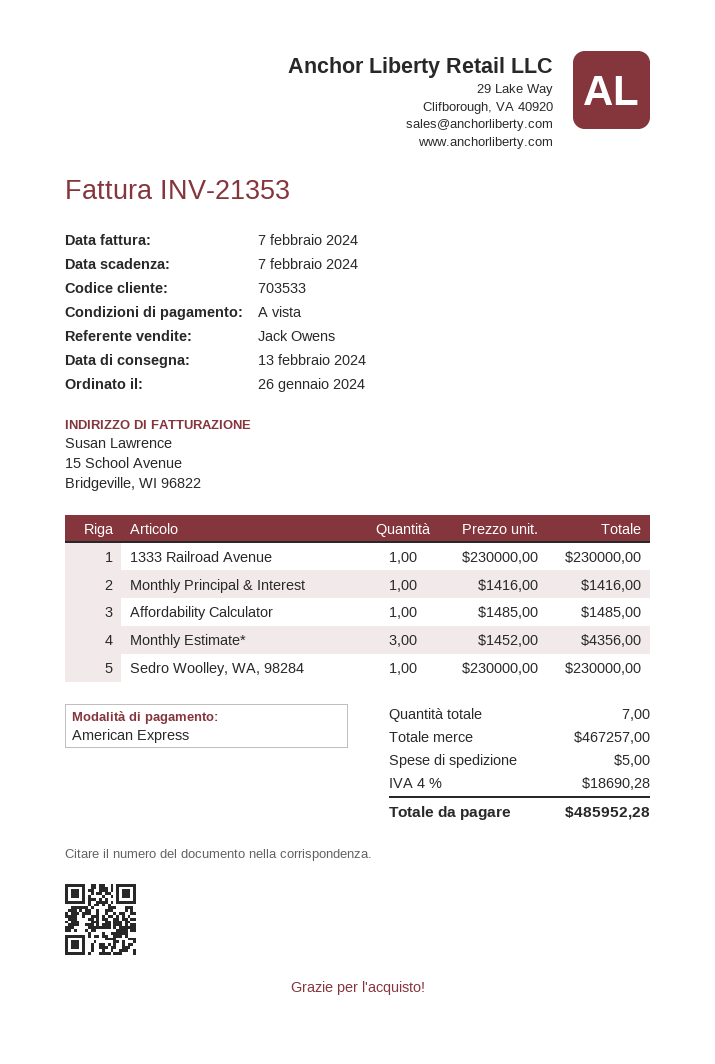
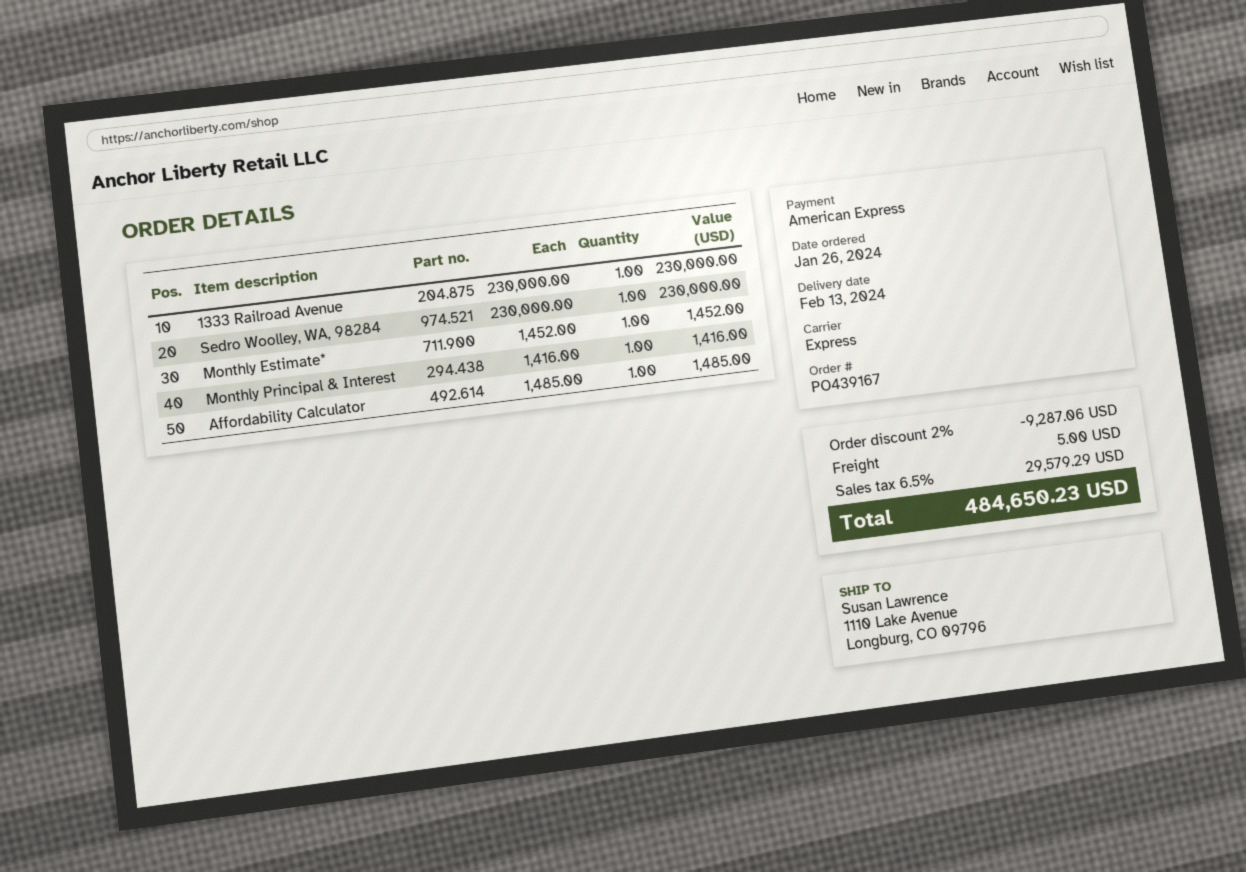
Monthly Estimate*: 3 x 1452.00 = 4356.00 -> 1 x 1452.00 = 1452.00
discount: none -> 2% = 9287.06
tax: 4% = 18690.28 -> 6.5% = 29579.29
total: 485952.28 -> 484650.23

